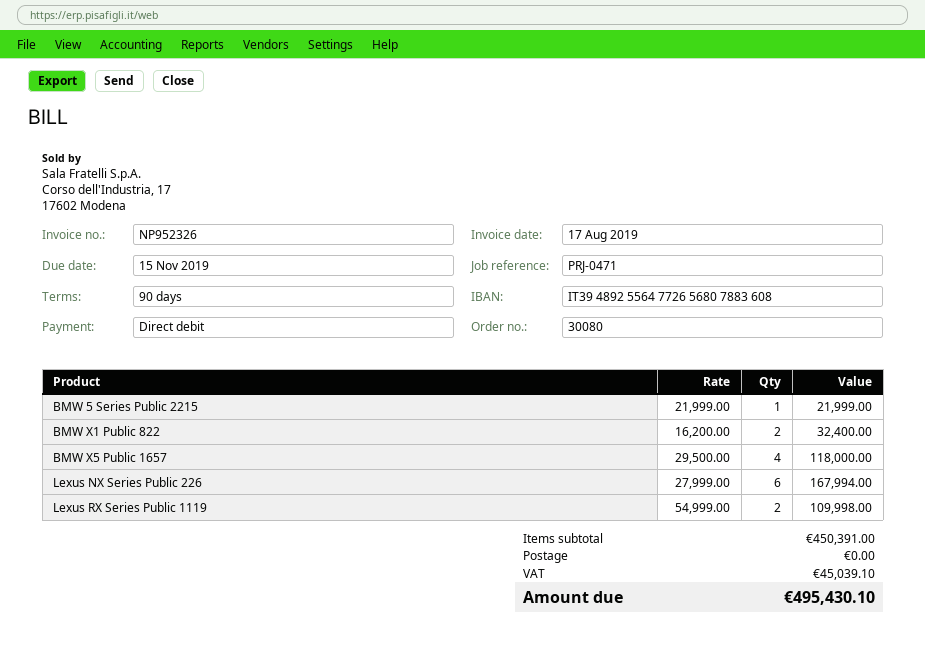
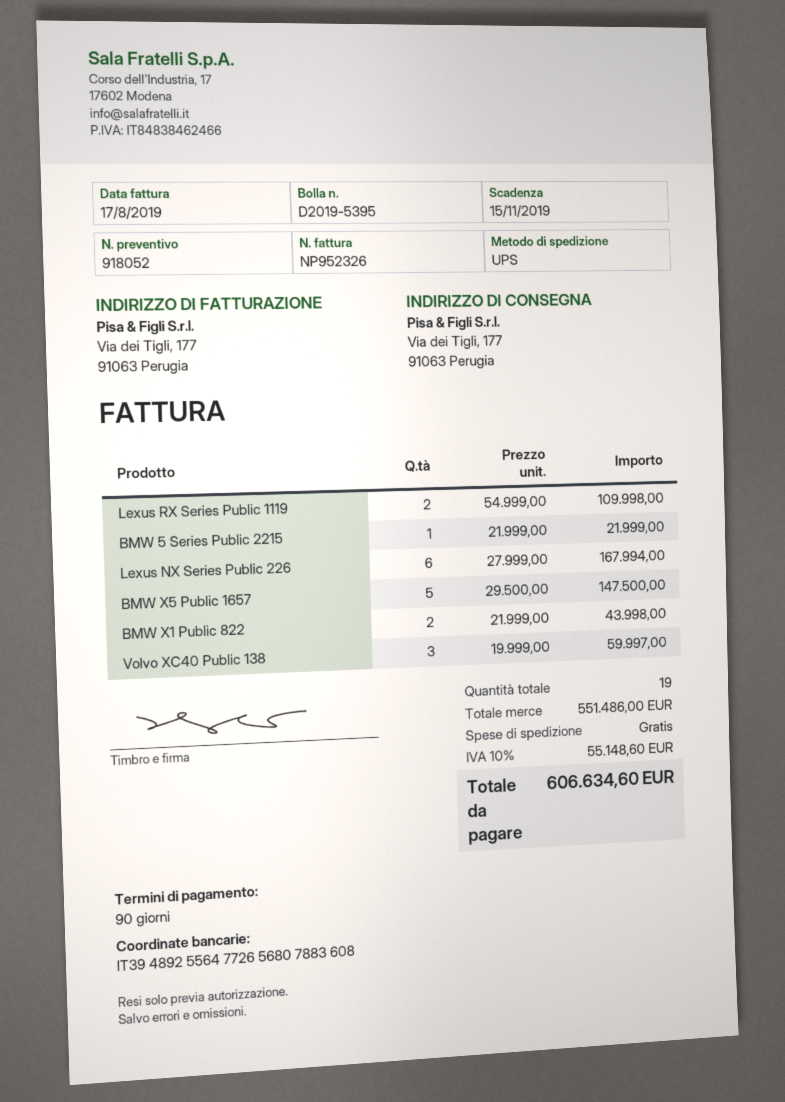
BMW X1 Public 822: 2 x 16200.00 = 32400.00 -> 2 x 21999.00 = 43998.00
BMW X5 Public 1657: 4 x 29500.00 = 118000.00 -> 5 x 29500.00 = 147500.00
Volvo XC40 Public 138: none -> 3 x 19999.00 = 59997.00
subtotal: 450391.00 -> 551486.00
tax: 45039.10 -> 55148.60
total: 495430.10 -> 606634.60

